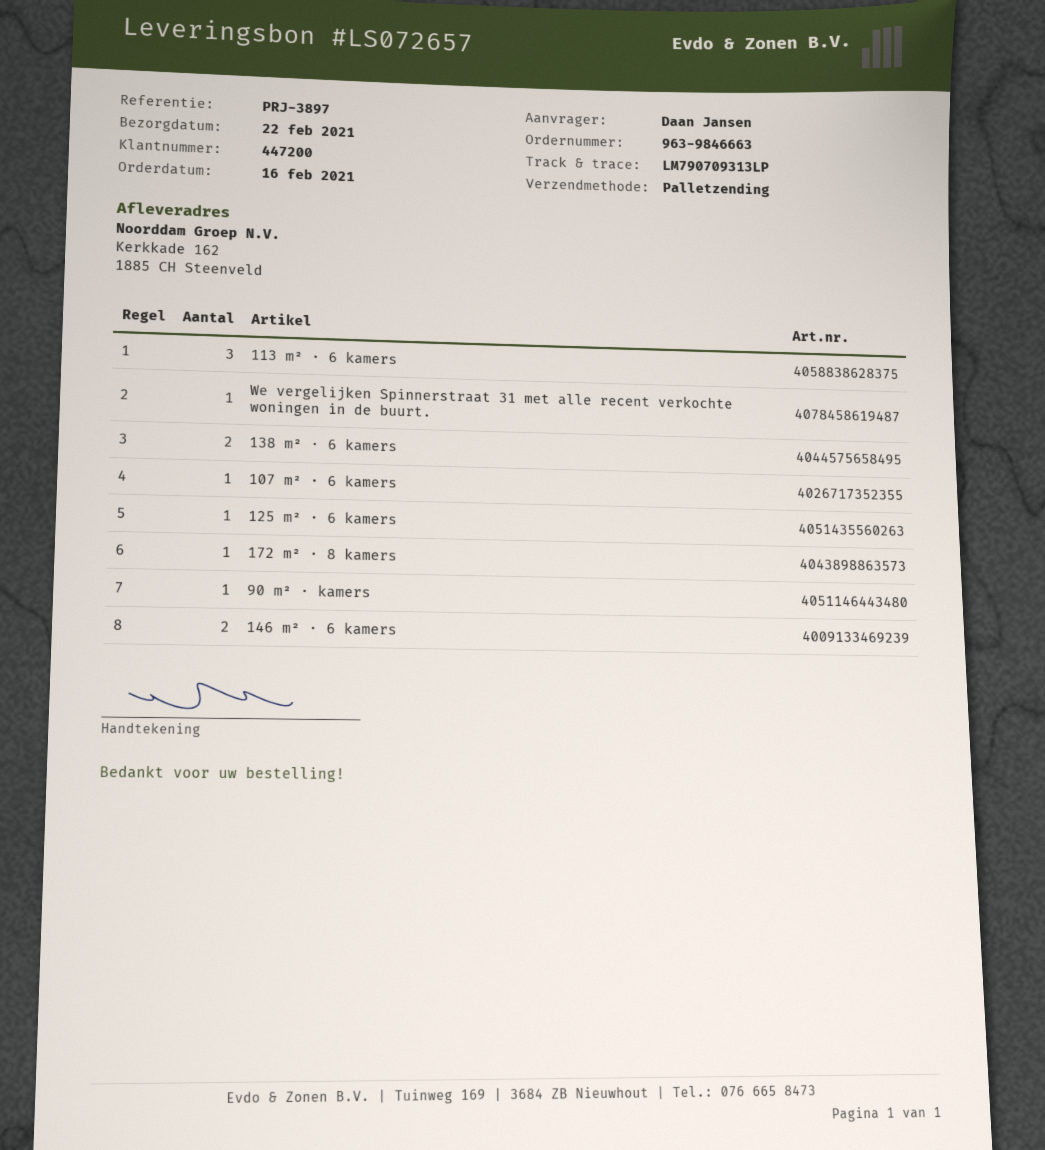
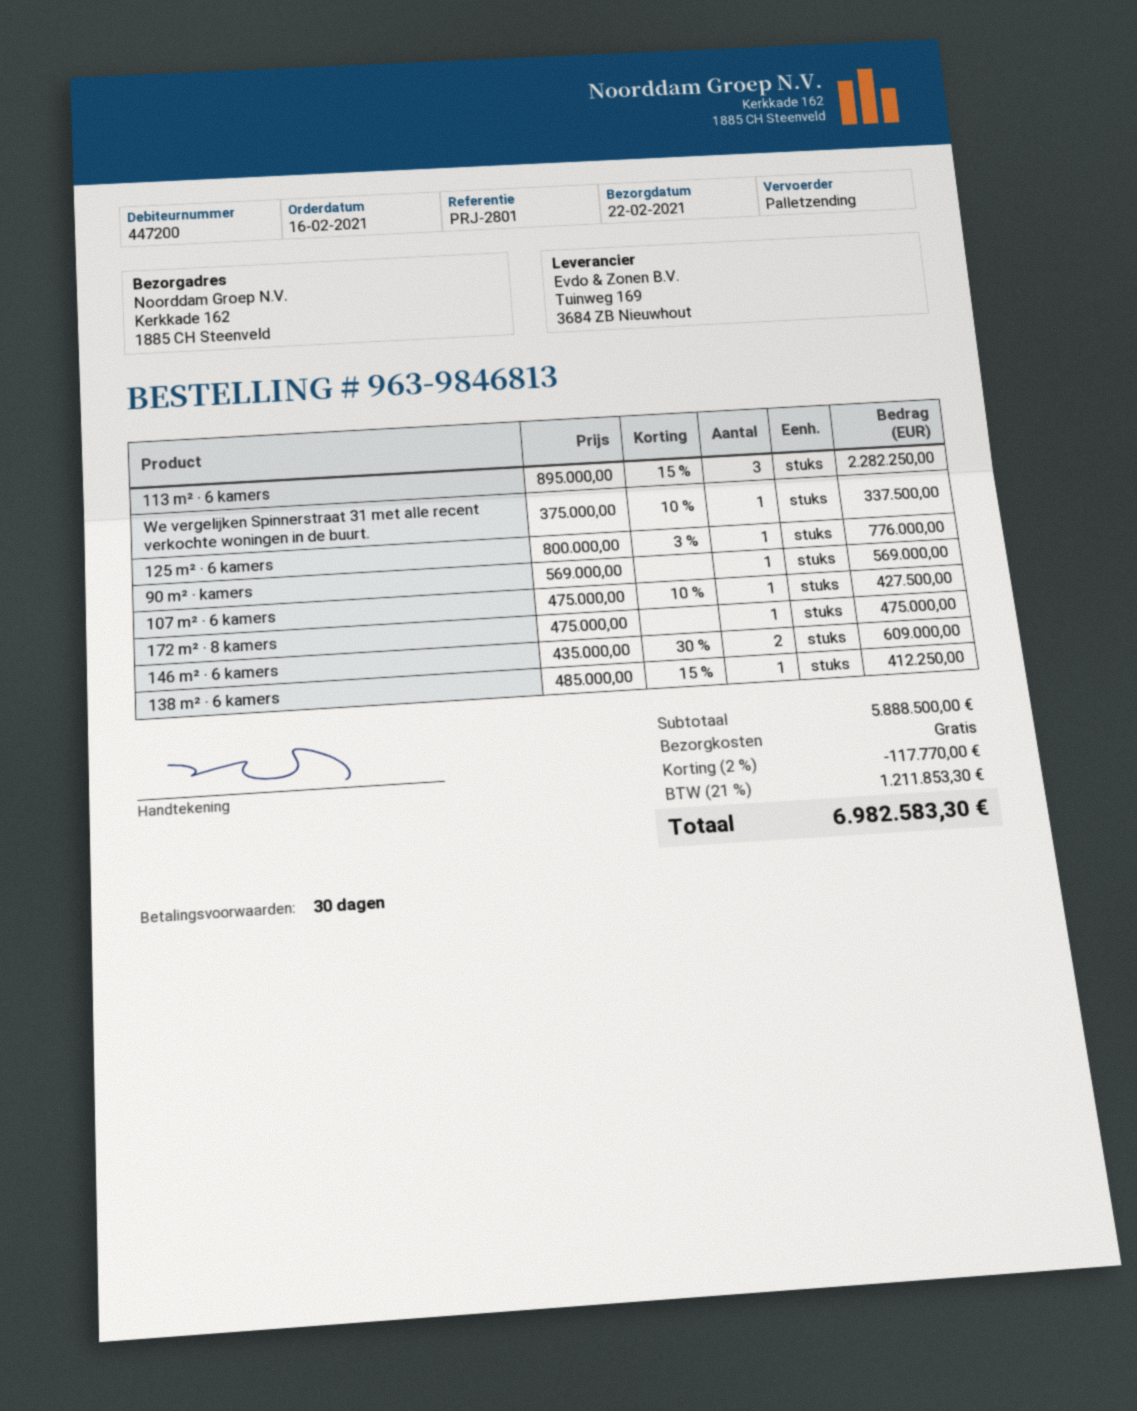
order number: 963-9846663 -> 963-9846813
reference: PRJ-3897 -> PRJ-2801
138 m² · 6 kamers: 2 -> 1

